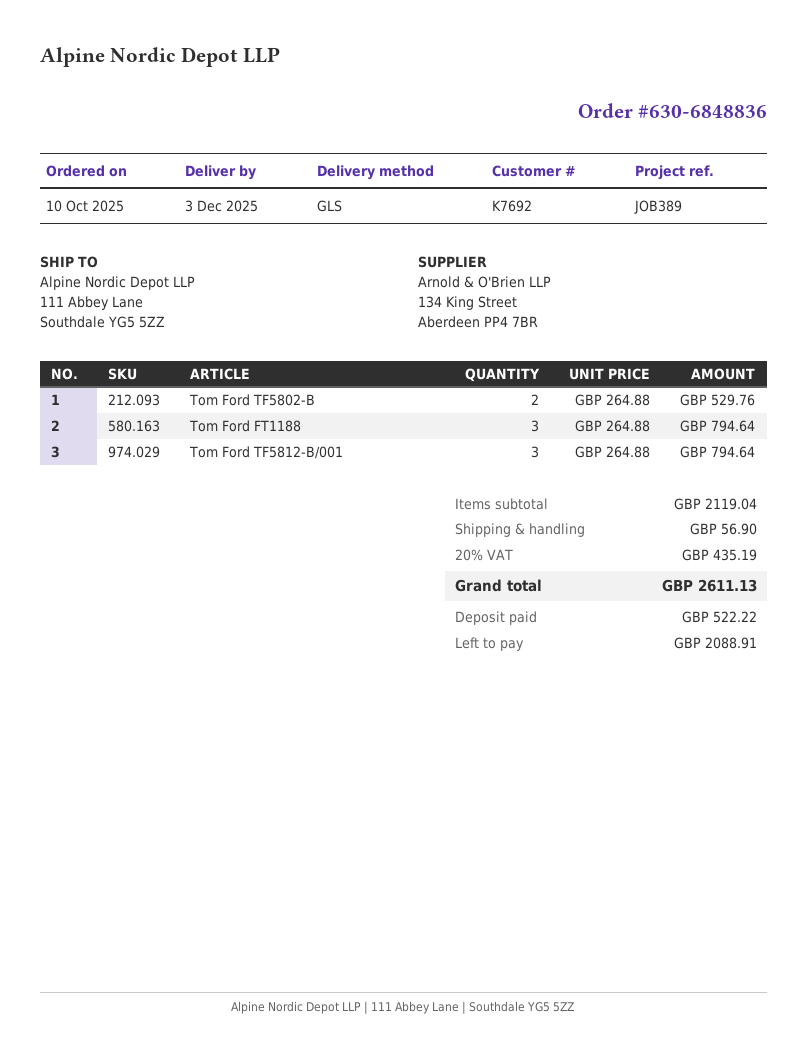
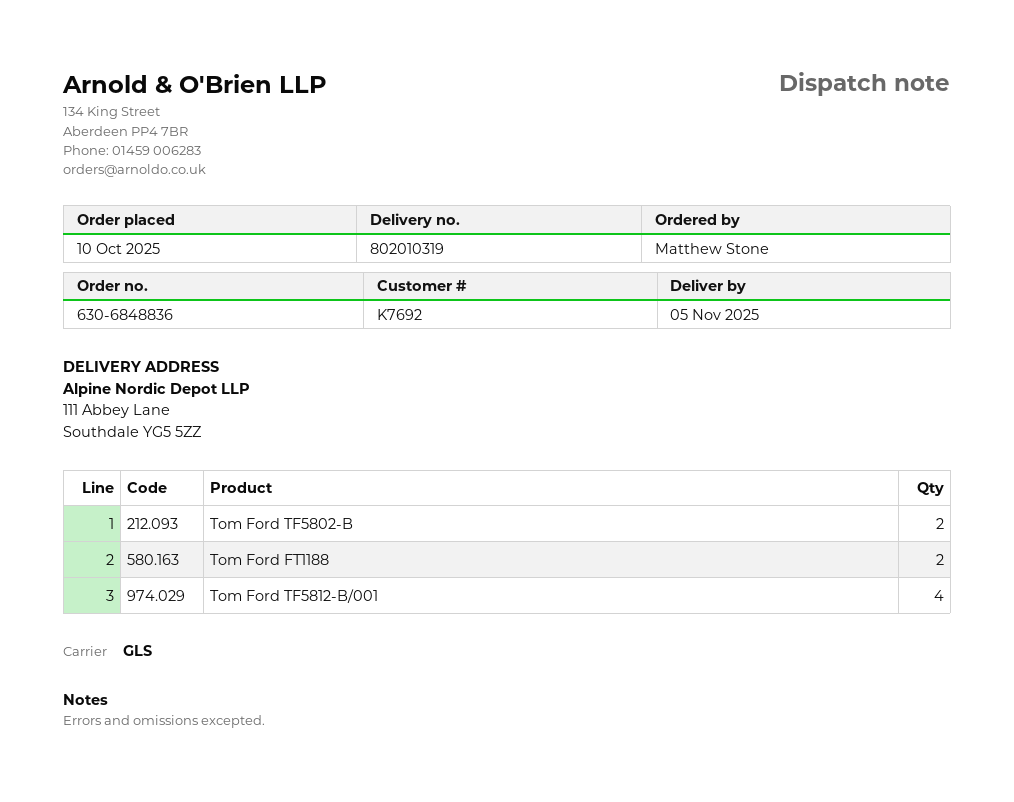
delivery date: 2025-12-03 -> 2025-11-05
Tom Ford FT1188: 3 -> 2
Tom Ford TF5812-B/001: 3 -> 4

